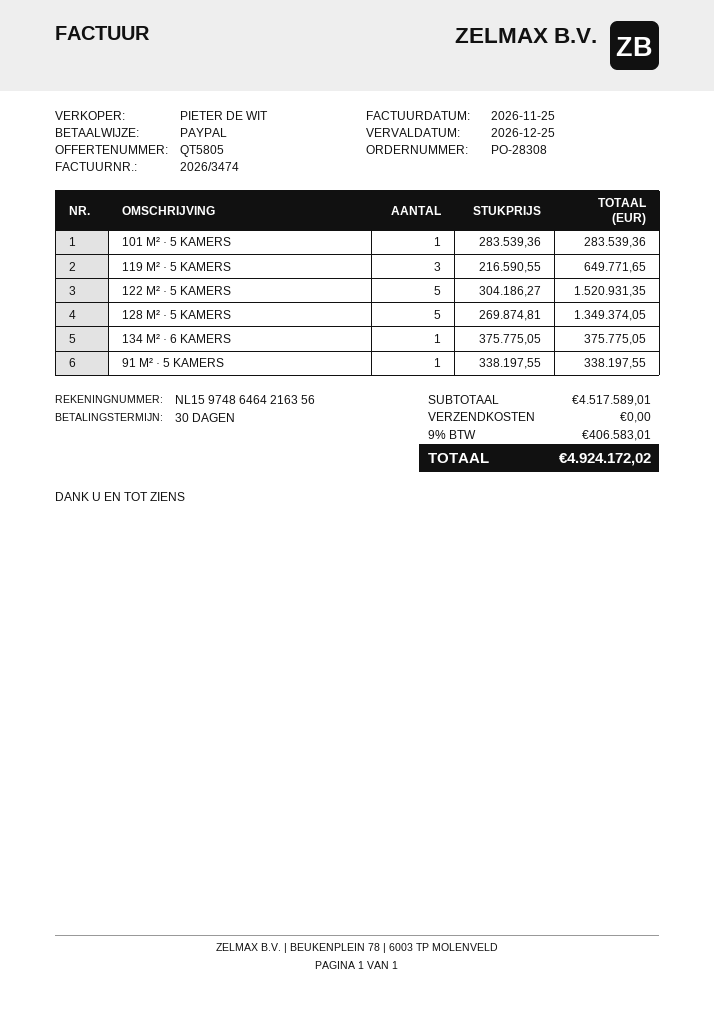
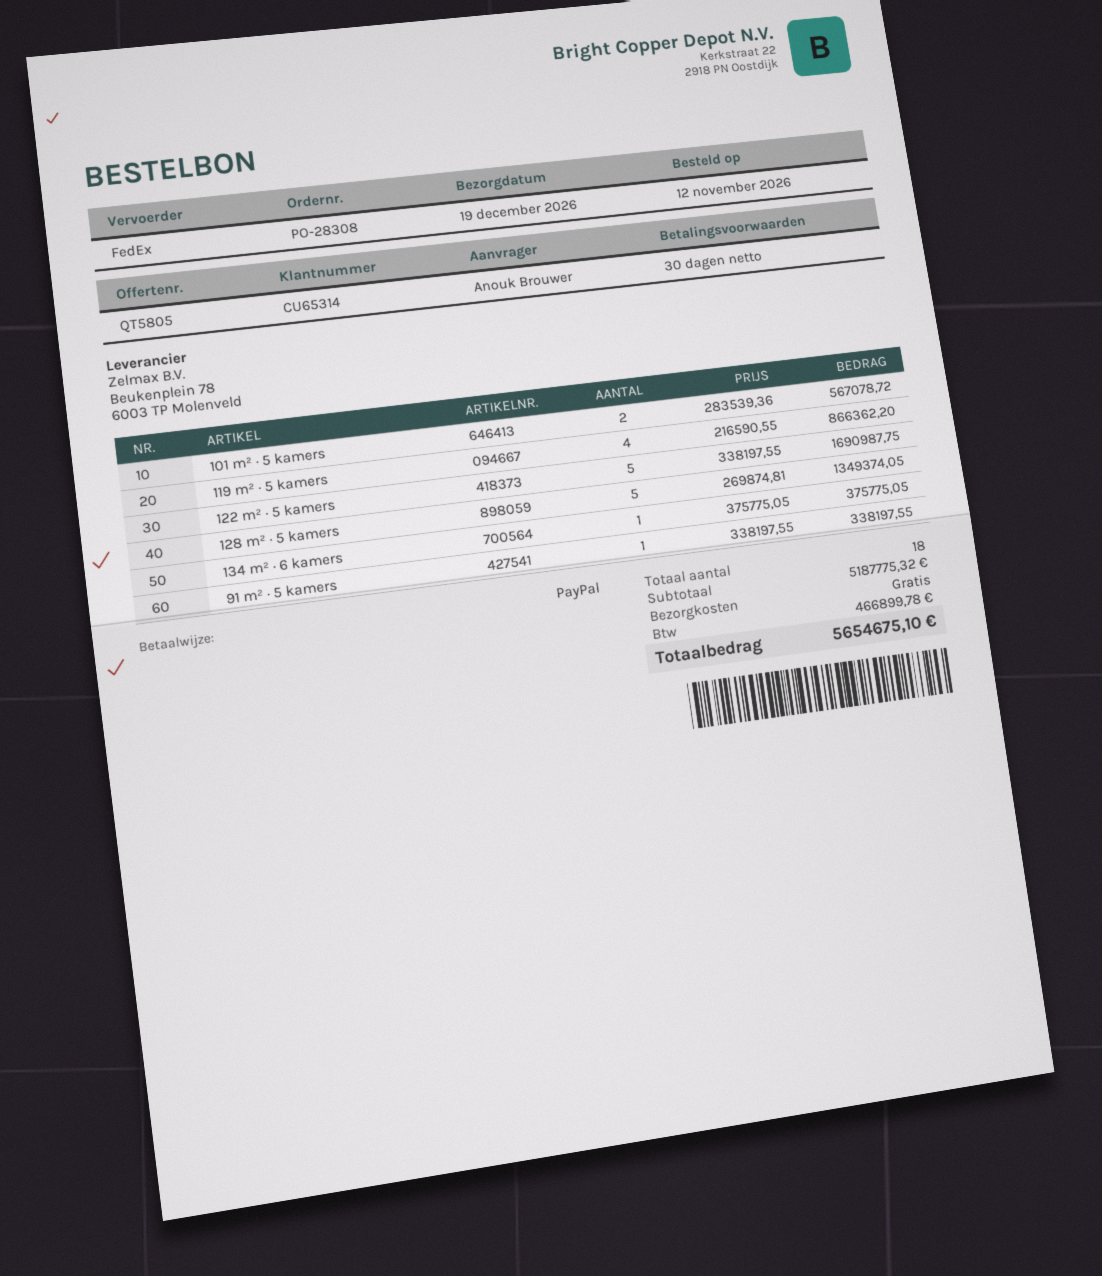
101 M² · 5 KAMERS: 1 x 283539.36 = 283539.36 -> 2 x 283539.36 = 567078.72
119 M² · 5 KAMERS: 3 x 216590.55 = 649771.65 -> 4 x 216590.55 = 866362.20
122 M² · 5 KAMERS: 5 x 304186.27 = 1520931.35 -> 5 x 338197.55 = 1690987.75
subtotal: 4517589.01 -> 5187775.32
tax: 406583.01 -> 466899.78
total: 4924172.02 -> 5654675.10

